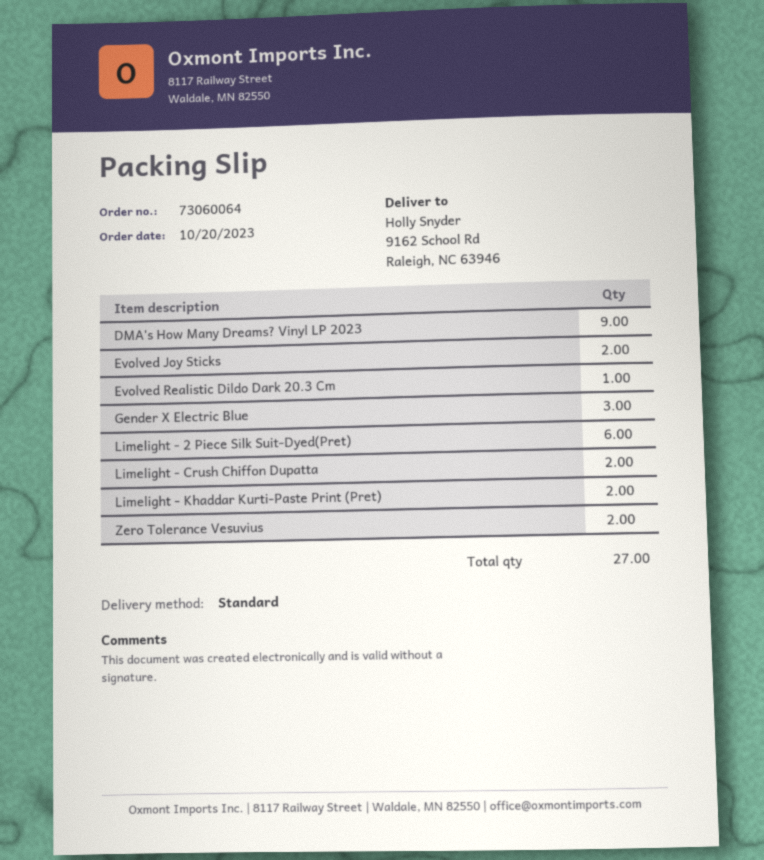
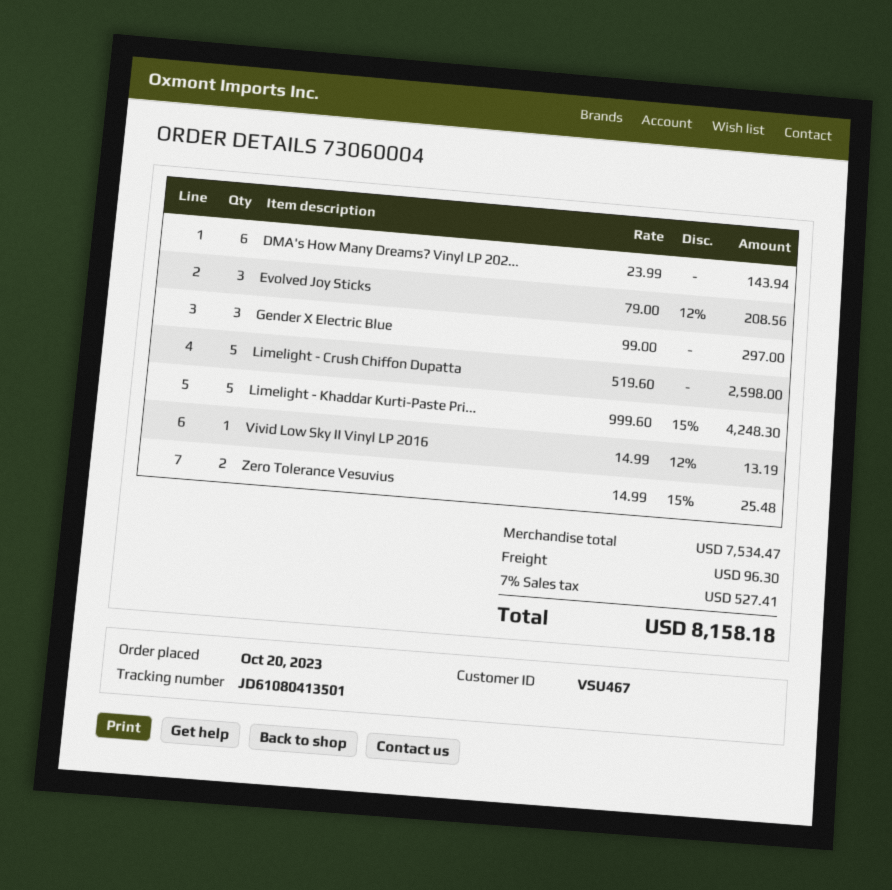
order number: 73060064 -> 73060004
DMA's How Many Dreams? Vinyl LP 2023: 9 -> 6
Evolved Joy Sticks: 2 -> 3
Evolved Realistic Dildo Dark 20.3 Cm: 1 -> none
Limelight - 2 Piece Silk Suit-Dyed(Pret): 6 -> none
Limelight - Crush Chiffon Dupatta: 2 -> 5
Limelight - Khaddar Kurti-Paste Print (Pret): 2 -> 5
Vivid Low Sky II Vinyl LP 2016: none -> 1

